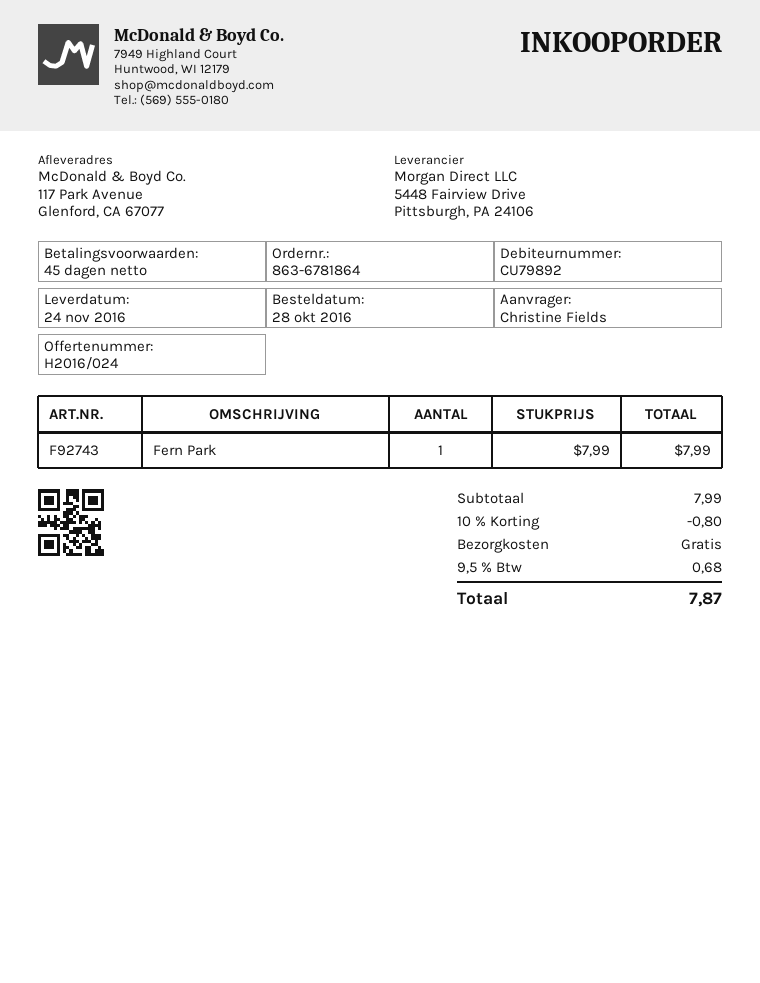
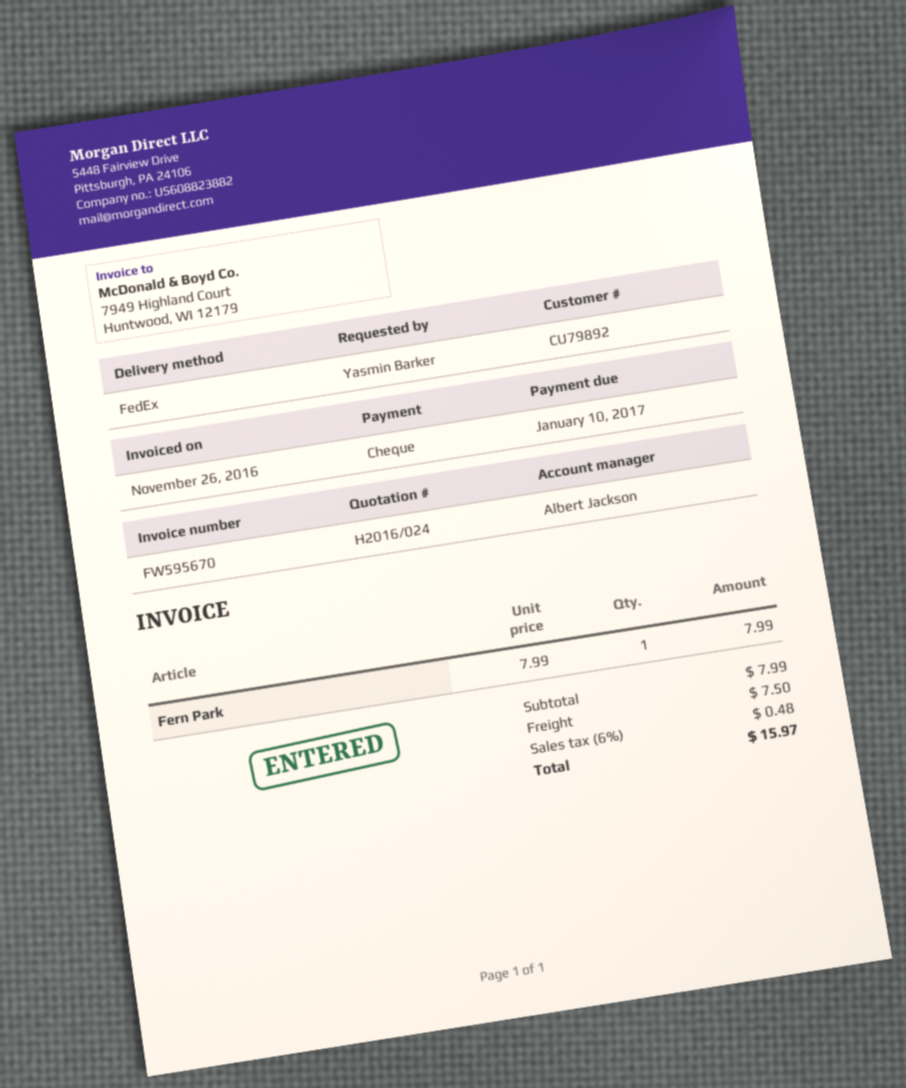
ordered by: Christine Fields -> Yasmin Barker
discount: 10% = 0.80 -> none
shipping: 0.00 -> 7.50
tax: 9.5% = 0.68 -> 6% = 0.48
total: 7.87 -> 15.97

